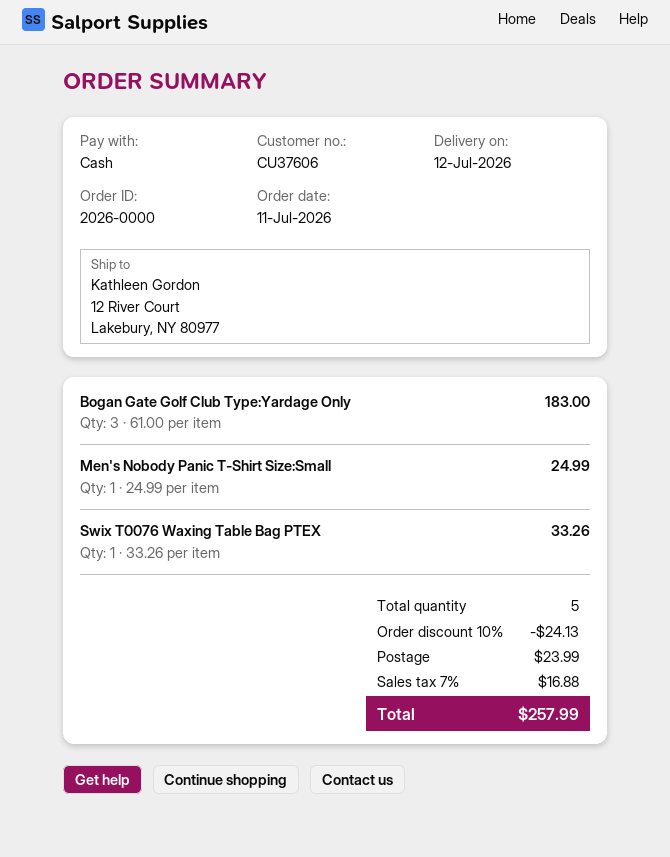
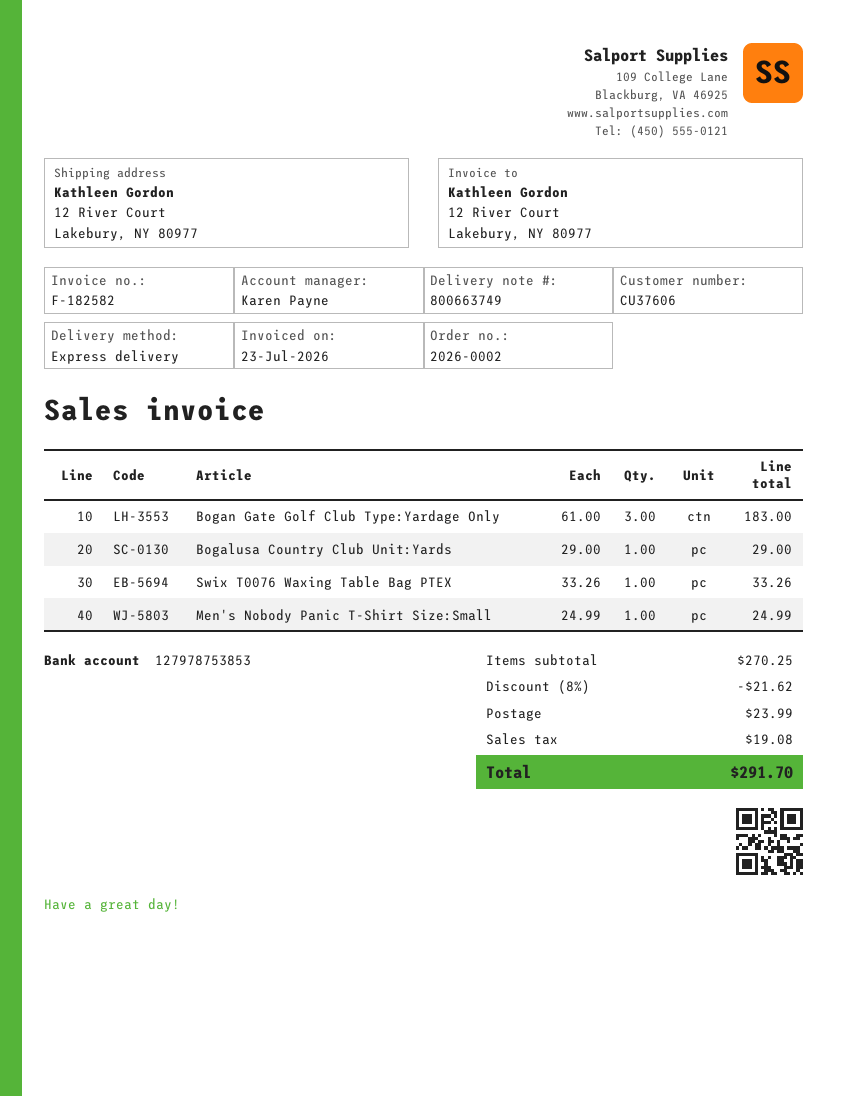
order number: 2026-0000 -> 2026-0002
Bogalusa Country Club Unit:Yards: none -> 1 x 29.00 = 29.00
discount: 10% = 24.13 -> 8% = 21.62
tax: 16.88 -> 19.08
total: 257.99 -> 291.70

